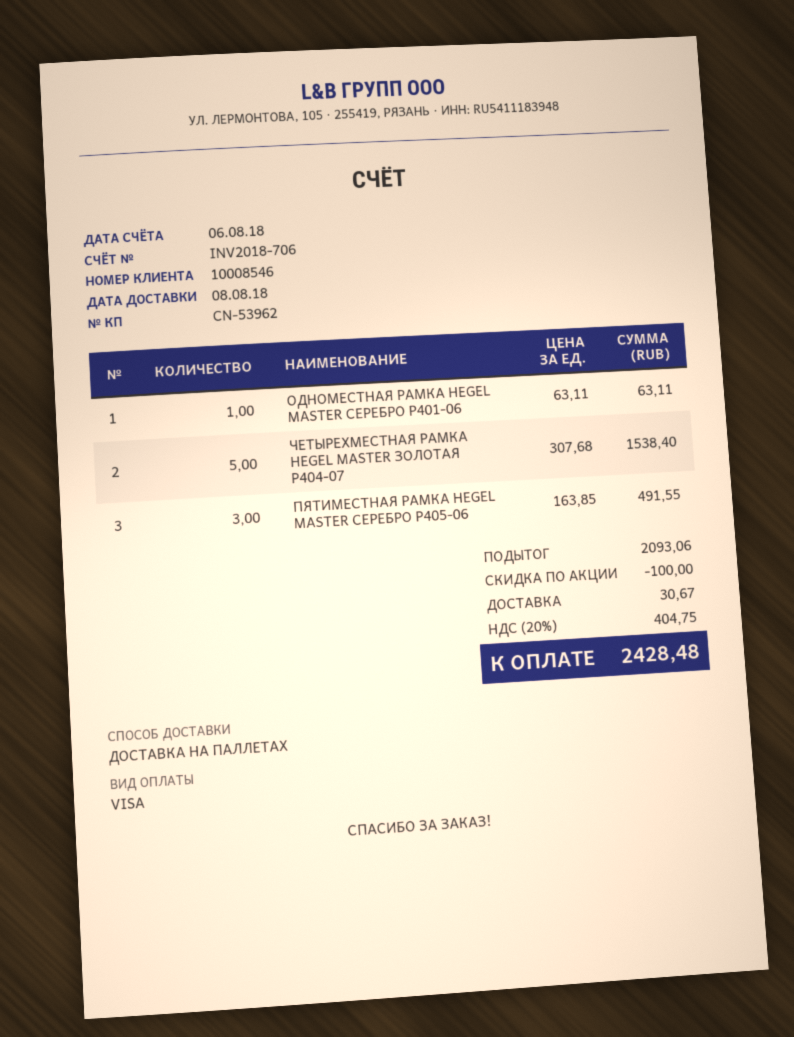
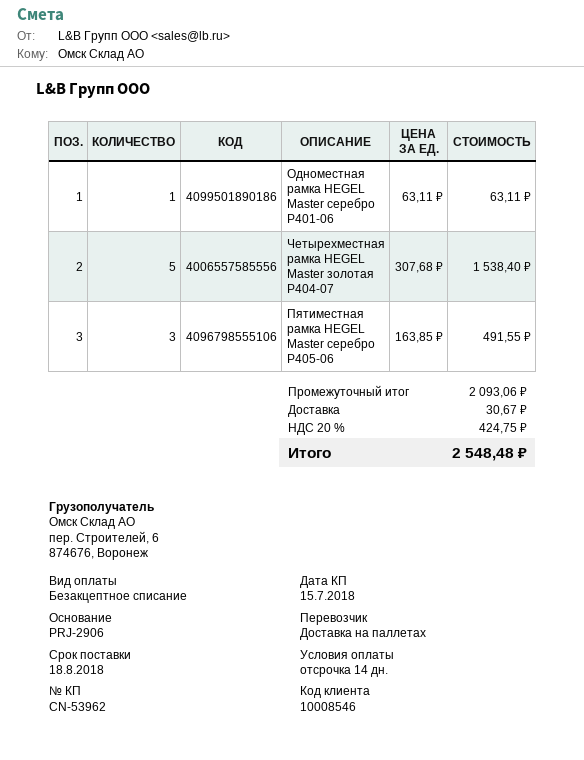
delivery date: 2018-08-08 -> 2018-08-18
payment method: Visa -> direct debit
discount: 100.00 -> none
tax: 20% = 404.75 -> 20% = 424.75
total: 2428.48 -> 2548.48

